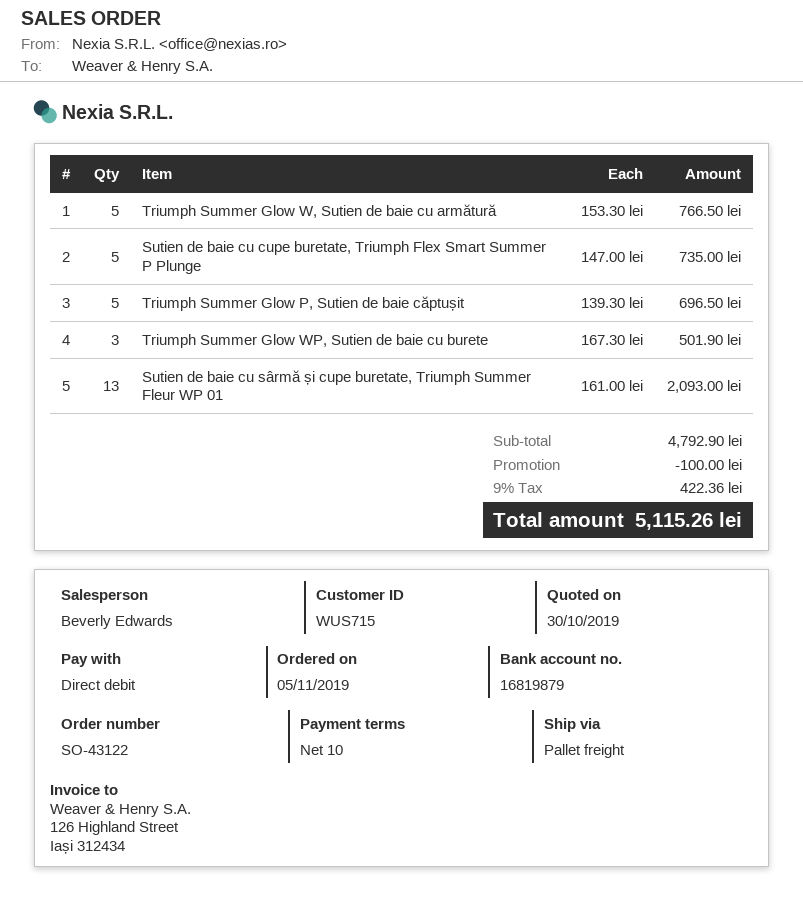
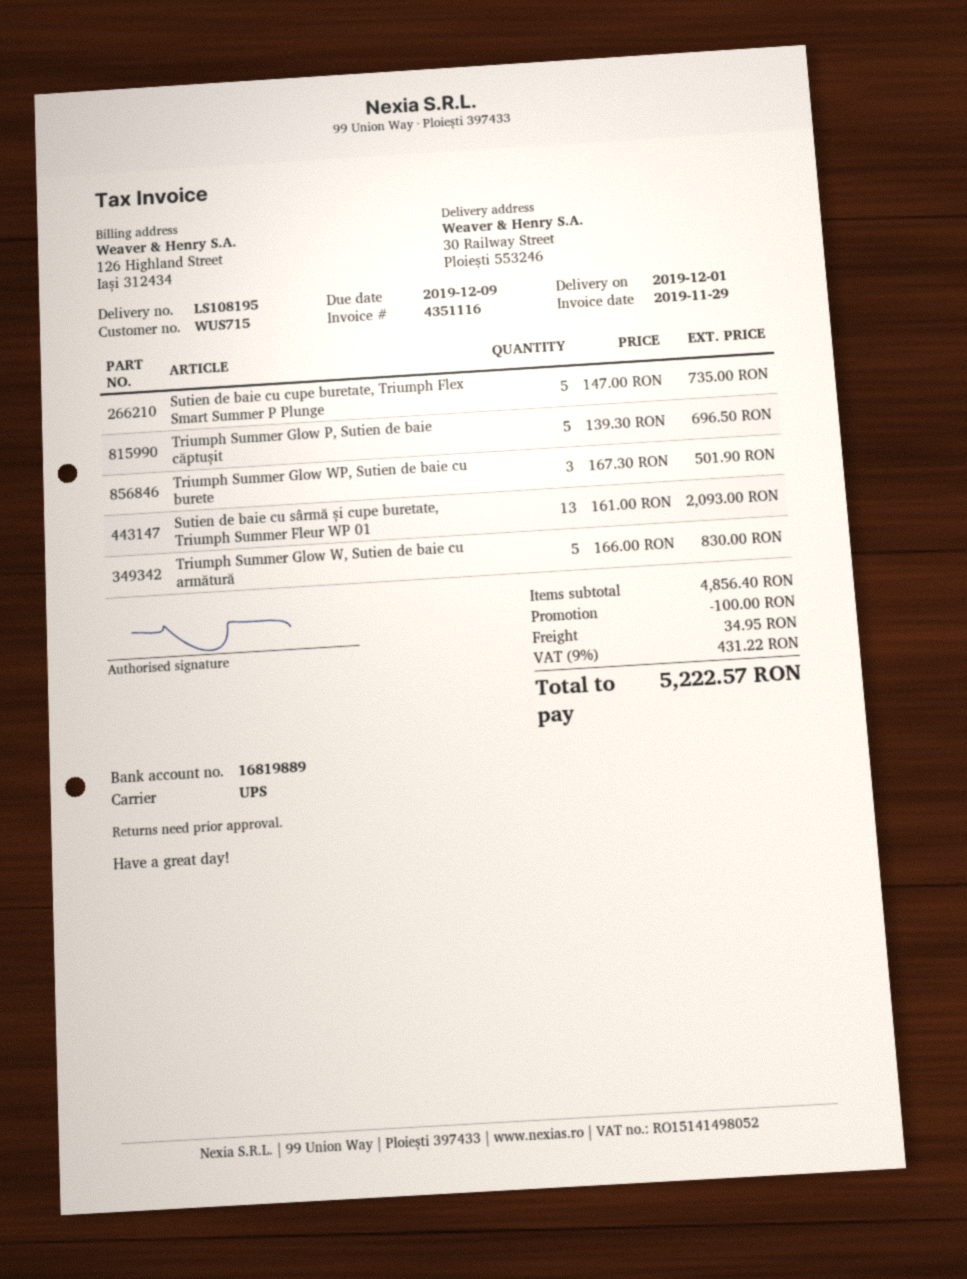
bank account: 16819879 -> 16819889
shipping method: pallet freight -> UPS
Triumph Summer Glow W, Sutien de baie cu armătură: 5 x 153.30 = 766.50 -> 5 x 166.00 = 830.00
subtotal: 4792.90 -> 4856.40
shipping: none -> 34.95
tax: 9% = 422.36 -> 9% = 431.22
total: 5115.26 -> 5222.57

